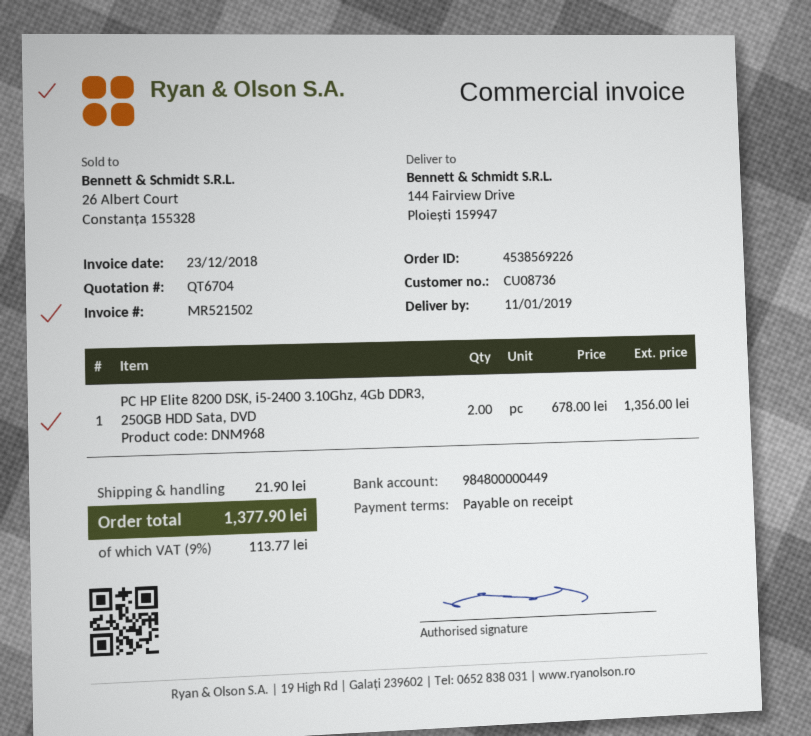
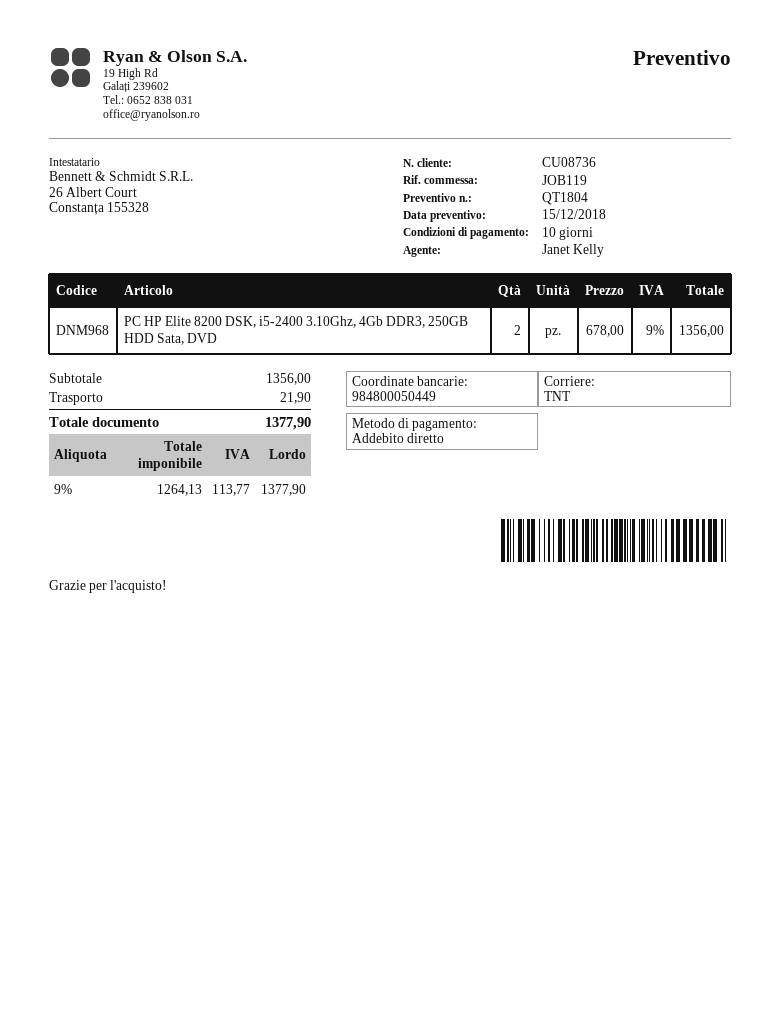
quote number: QT6704 -> QT1804
payment terms: on receipt -> 10 days
bank account: 984800000449 -> 984800050449

